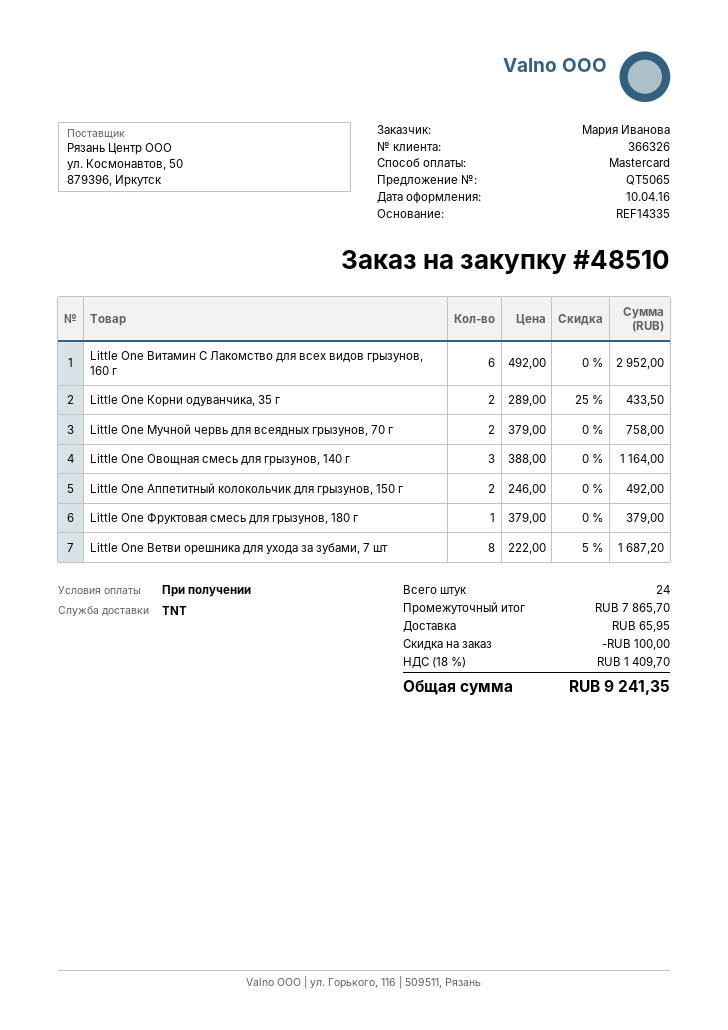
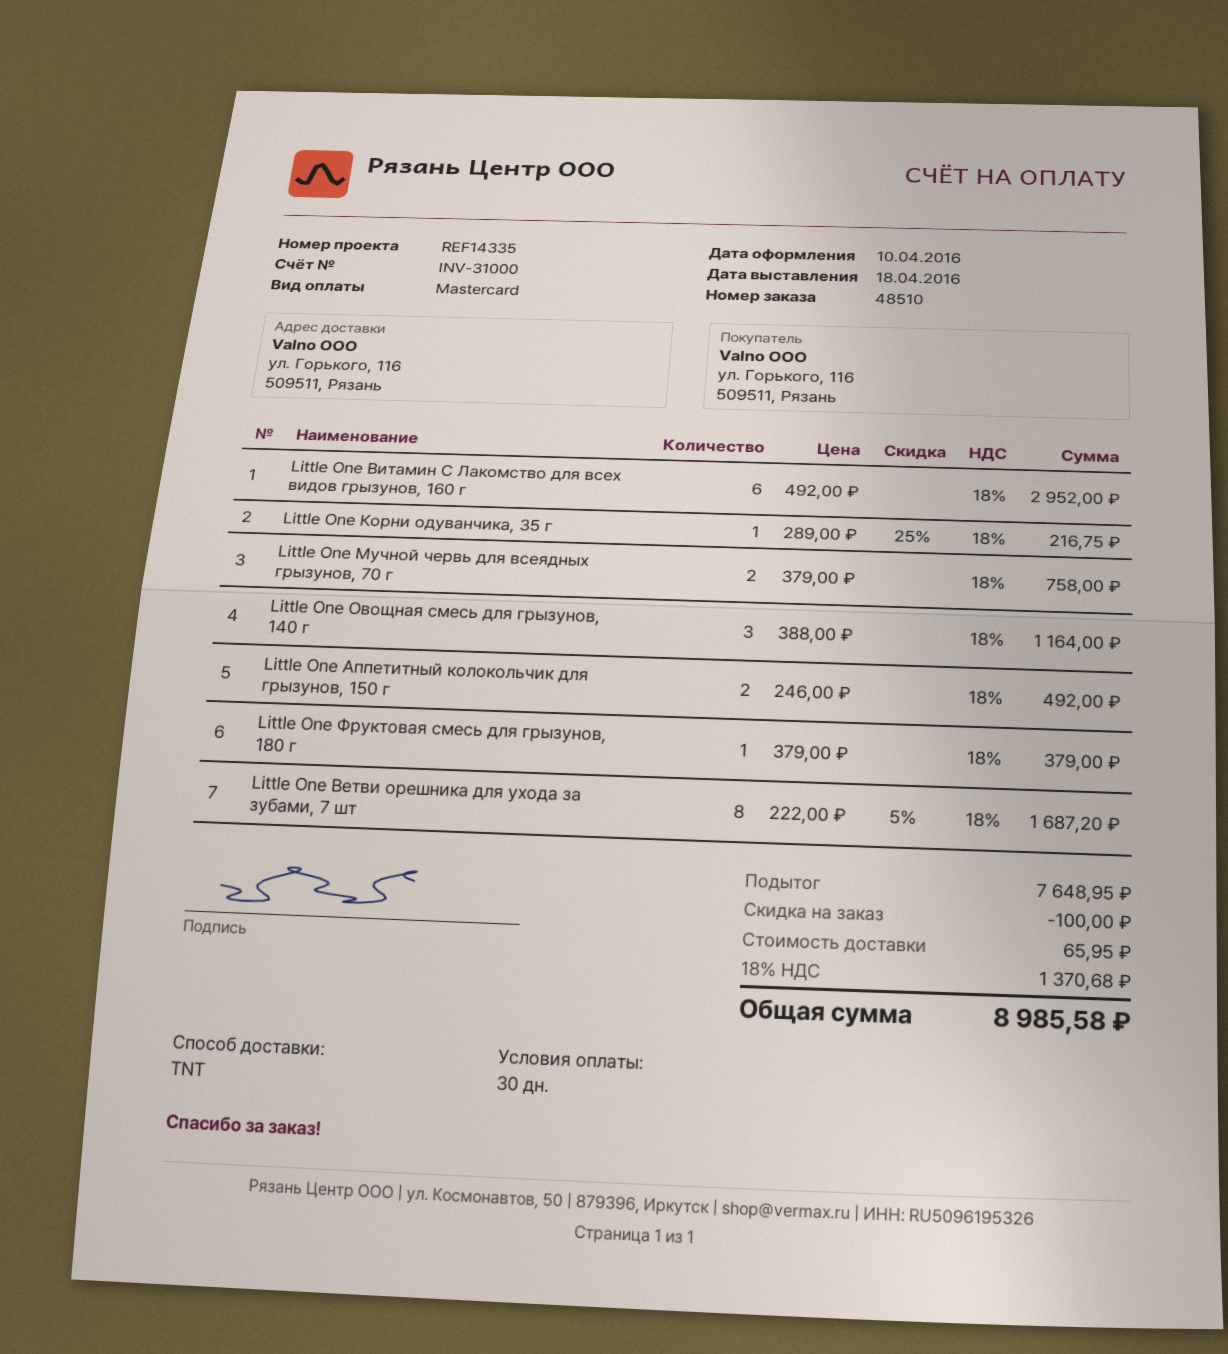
payment terms: on receipt -> 30 days
Little One Корни одуванчика, 35 г: 2 x 289.00 - 25% = 433.50 -> 1 x 289.00 - 25% = 216.75
subtotal: 7865.70 -> 7648.95
tax: 18% = 1409.70 -> 18% = 1370.68
total: 9241.35 -> 8985.58

